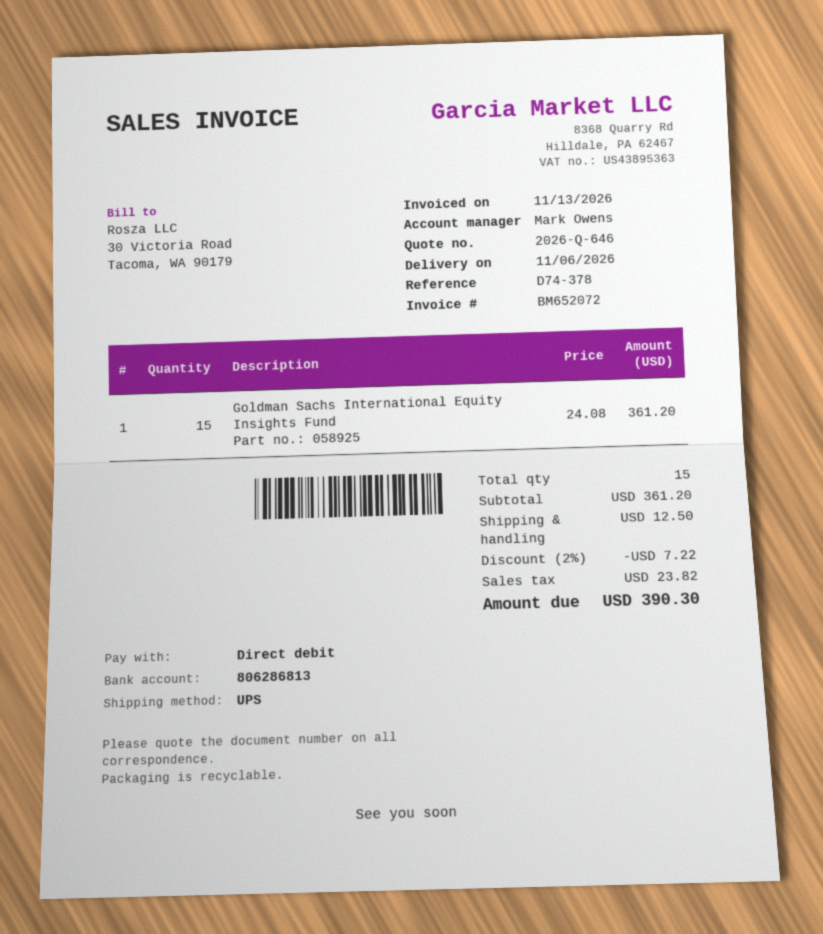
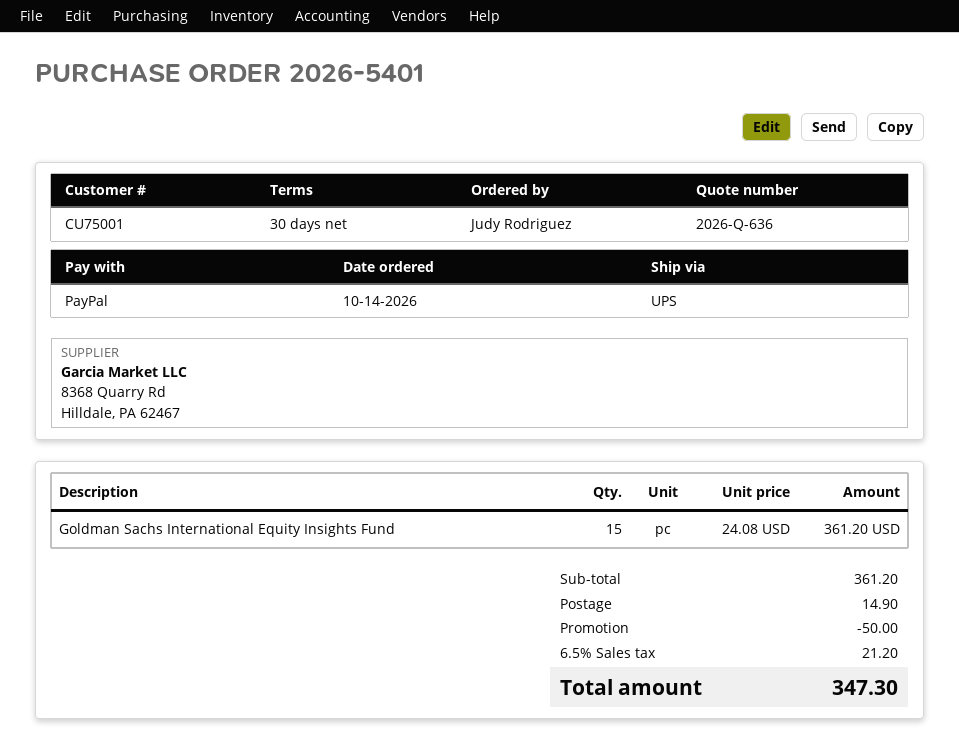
quote number: 2026-Q-646 -> 2026-Q-636
payment method: direct debit -> PayPal
discount: 7.22 -> 50.00
shipping: 12.50 -> 14.90
tax: 23.82 -> 21.20
total: 390.30 -> 347.30

